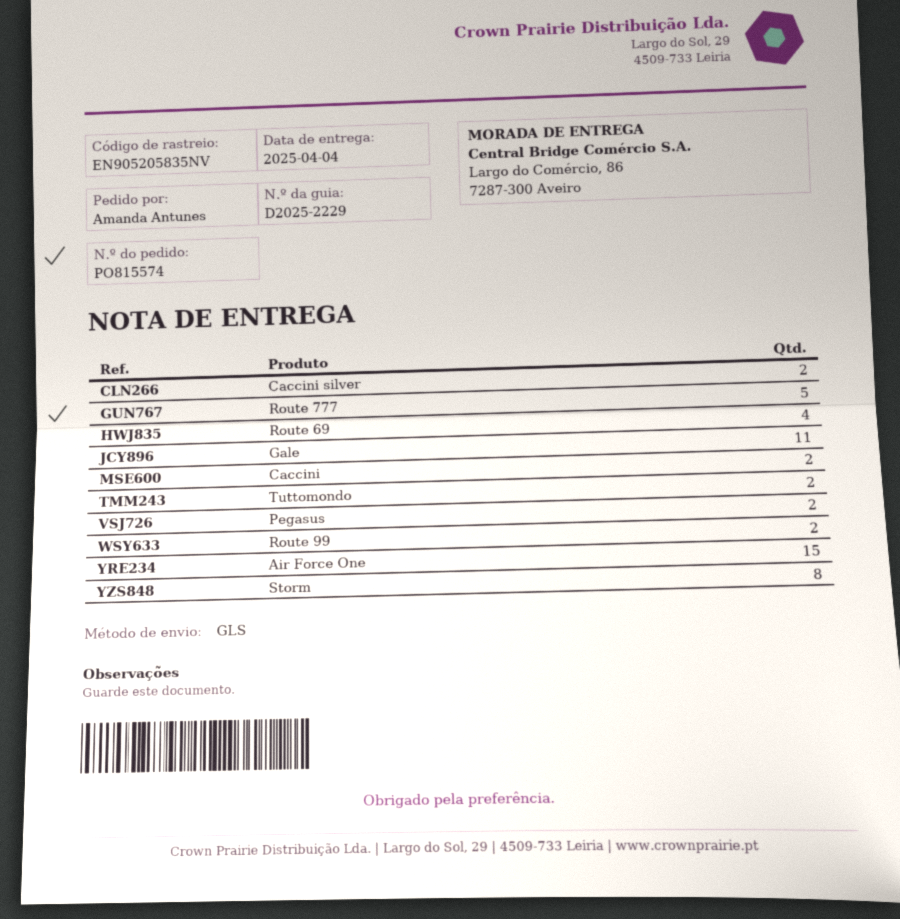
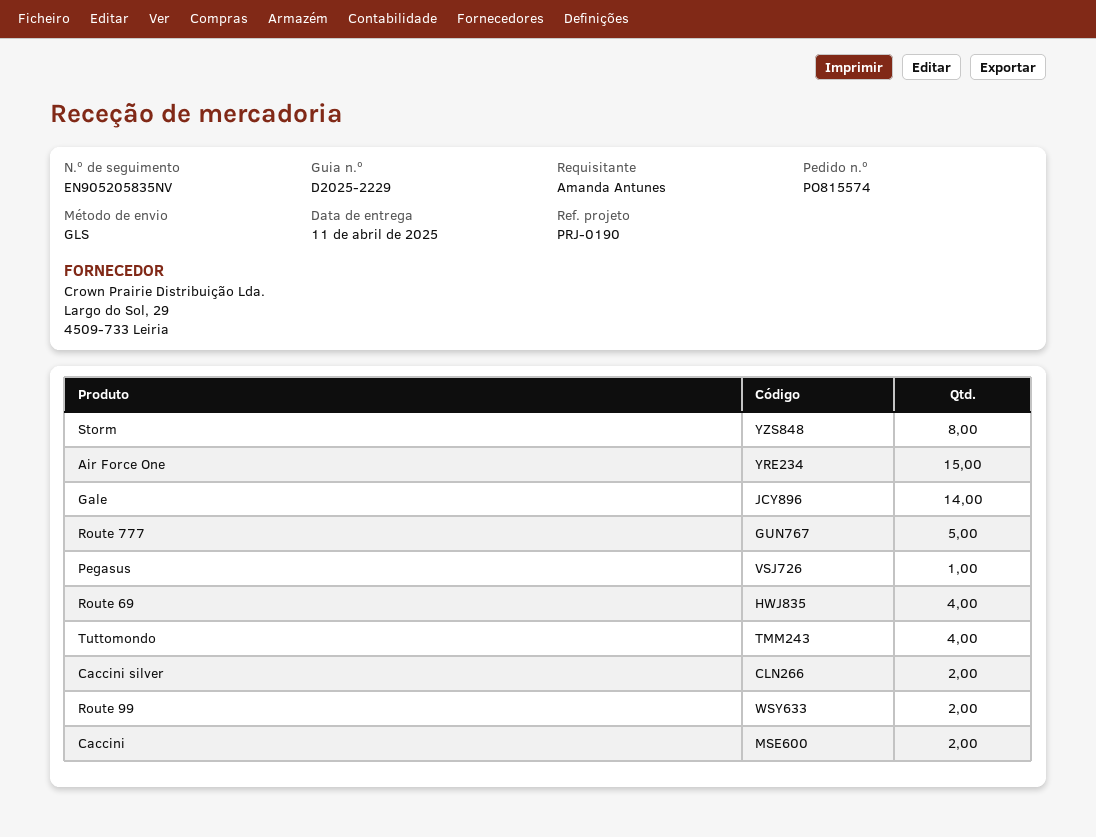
delivery date: 2025-04-04 -> 2025-04-11
Gale: 11 -> 14
Tuttomondo: 2 -> 4
Pegasus: 2 -> 1

